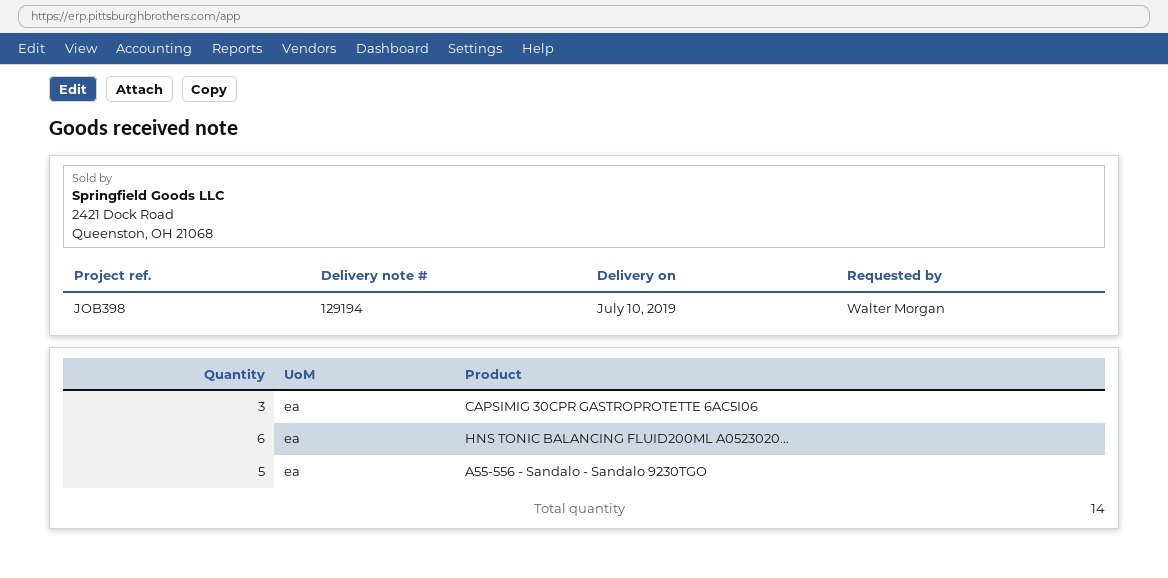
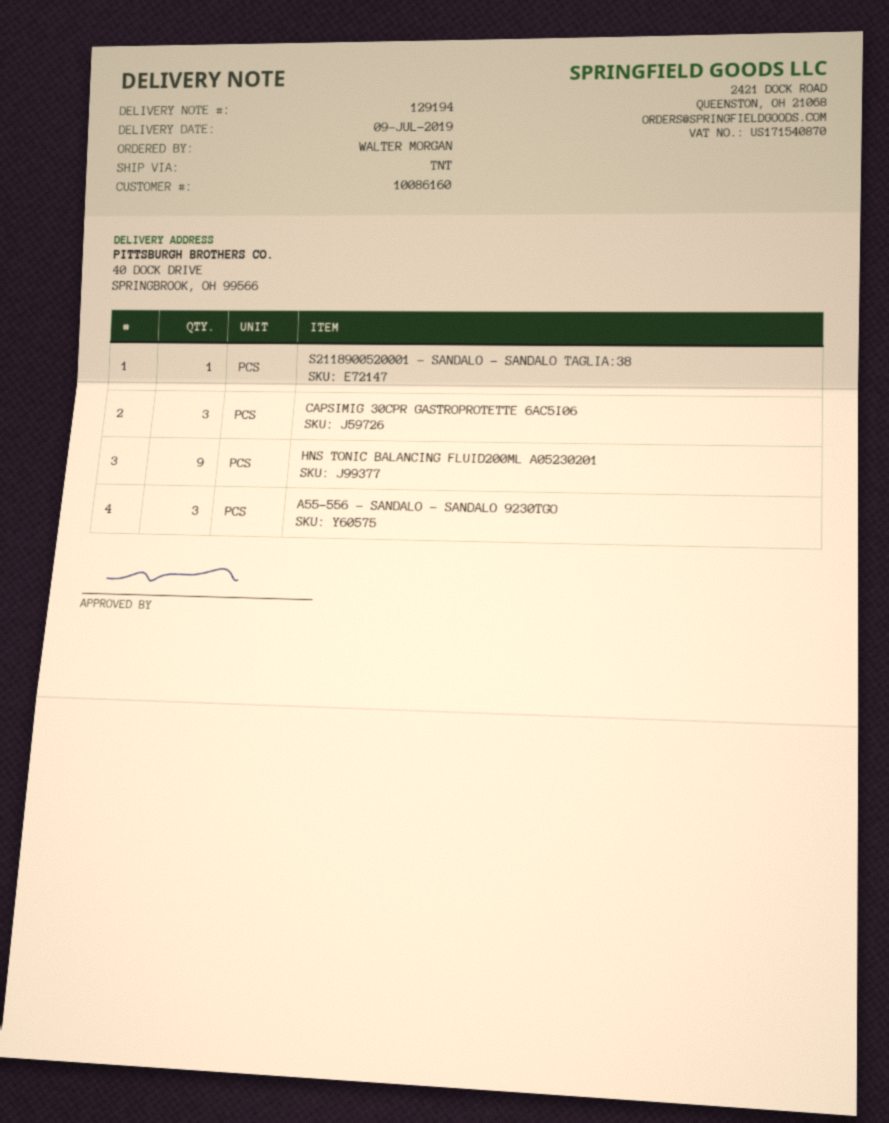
delivery date: 2019-07-10 -> 2019-07-09
HNS TONIC BALANCING FLUID200ML A0523020...: 6 -> 9
A55-556 - Sandalo - Sandalo 9230TGO: 5 -> 3
S2118900520001 - SANDALO - SANDALO TAGLIA:38: none -> 1

